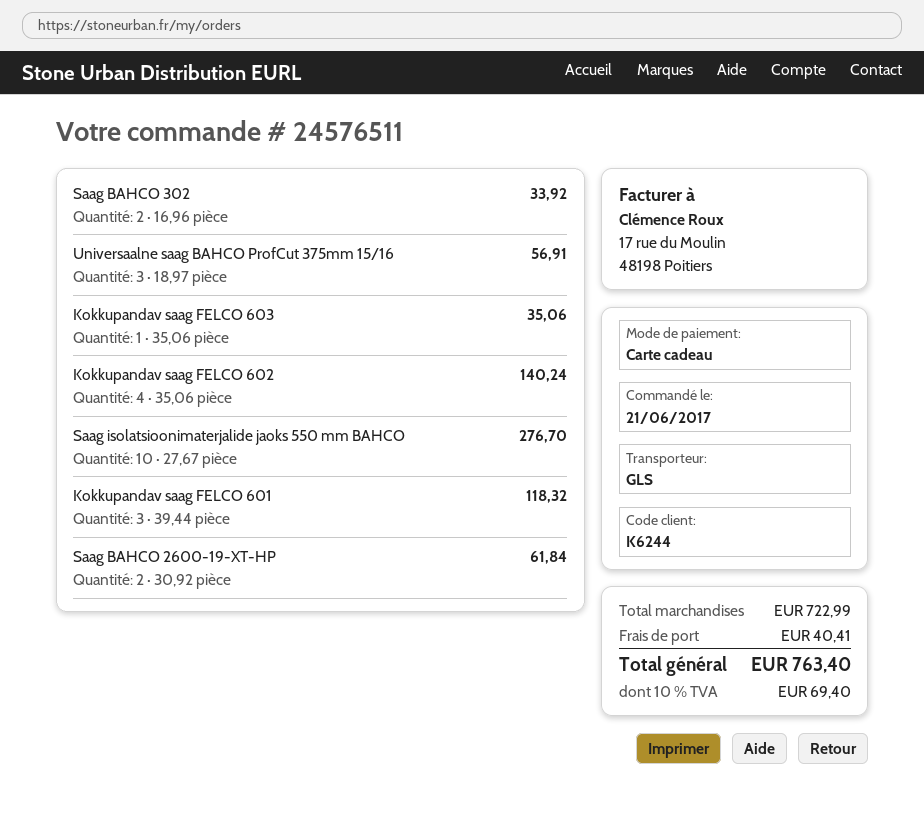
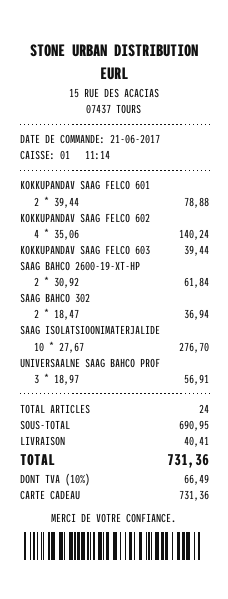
Saag BAHCO 302: 2 x 16.96 = 33.92 -> 2 x 18.47 = 36.94
Kokkupandav saag FELCO 603: 1 x 35.06 = 35.06 -> 1 x 39.44 = 39.44
Kokkupandav saag FELCO 601: 3 x 39.44 = 118.32 -> 2 x 39.44 = 78.88
subtotal: 722.99 -> 690.95
tax: 10% = 69.40 -> 10% = 66.49
total: 763.40 -> 731.36

